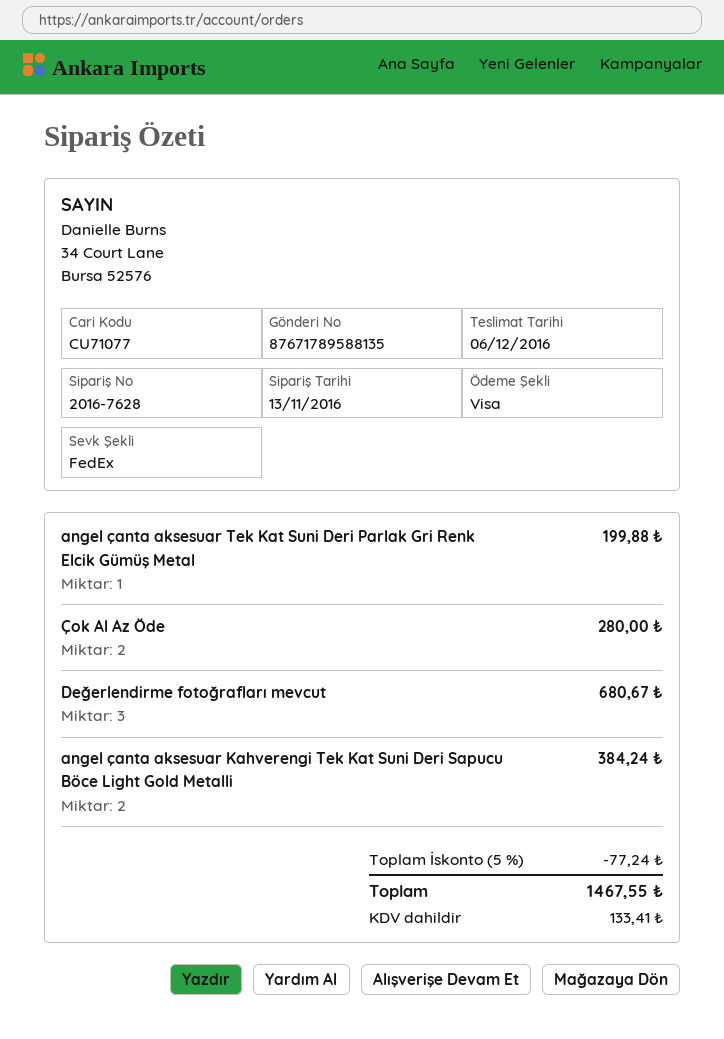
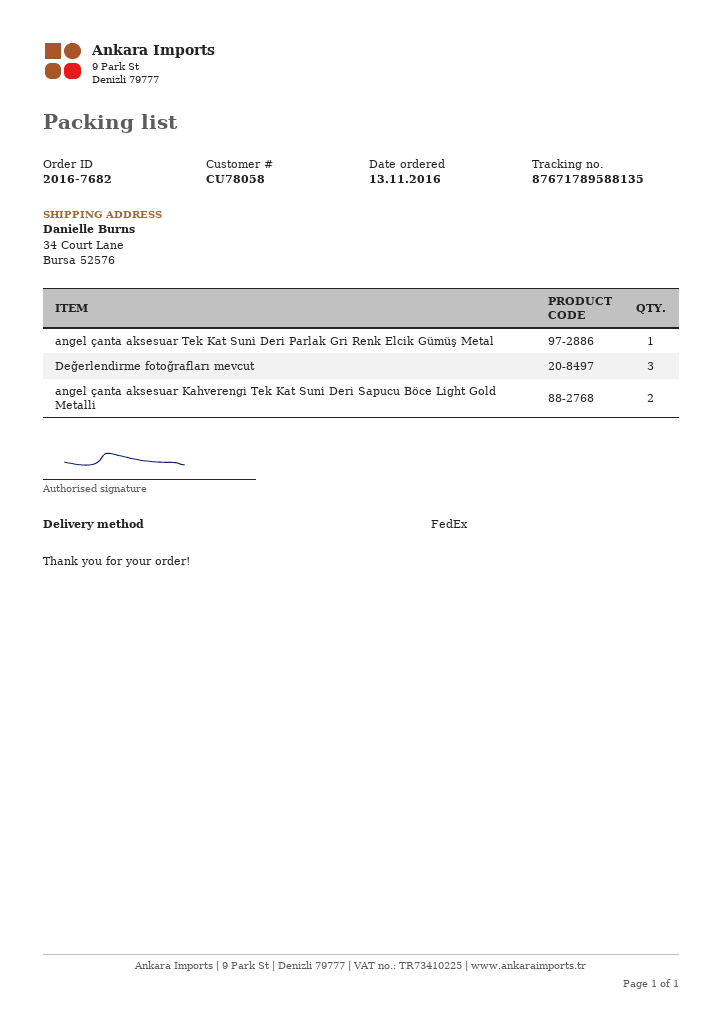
order number: 2016-7628 -> 2016-7682
customer number: CU71077 -> CU78058
Çok Al Az Öde: 2 -> none

